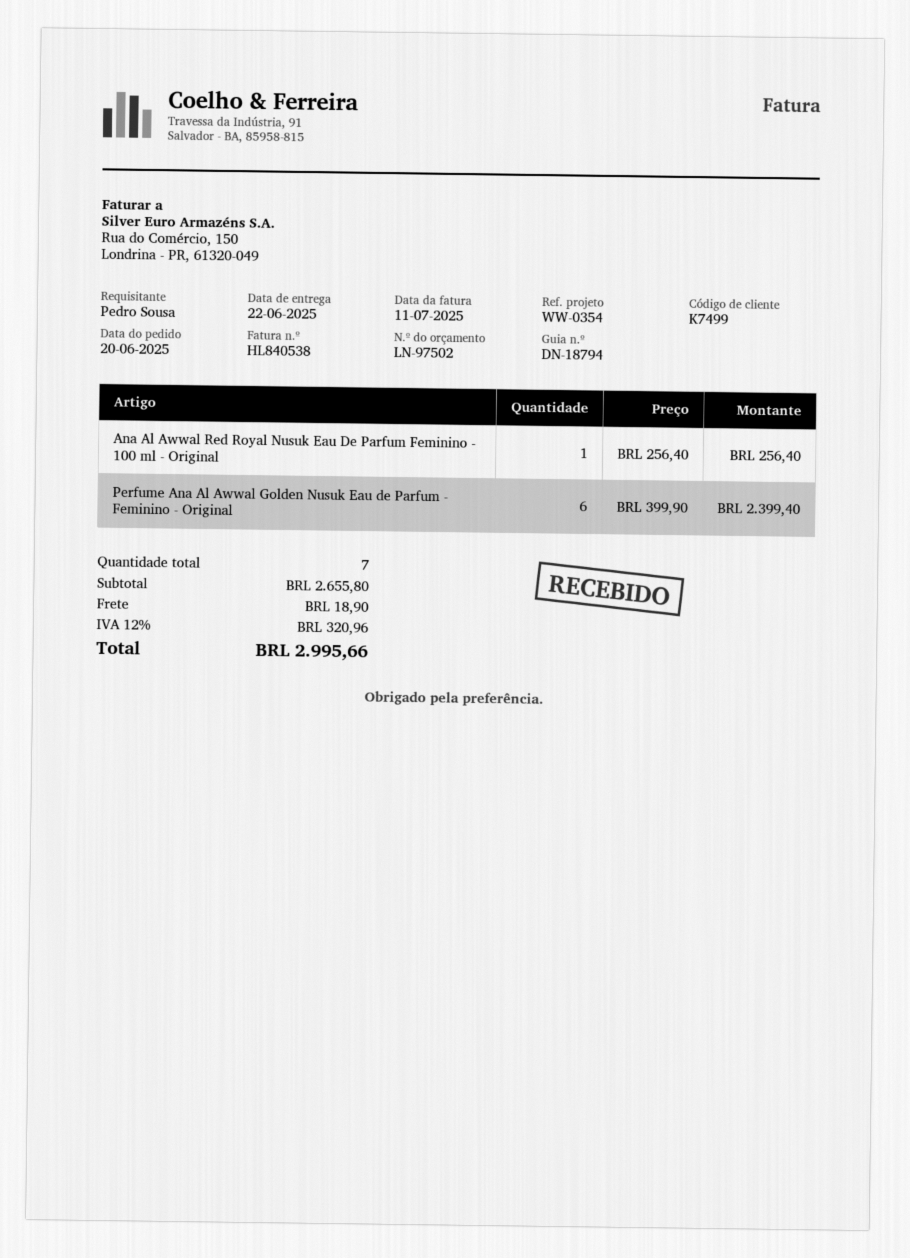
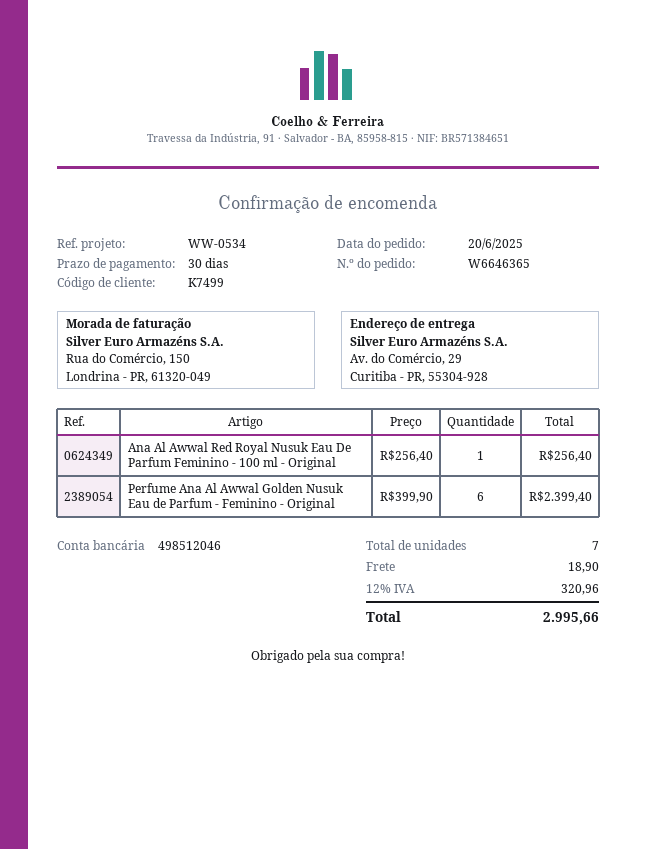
reference: WW-0354 -> WW-0534

